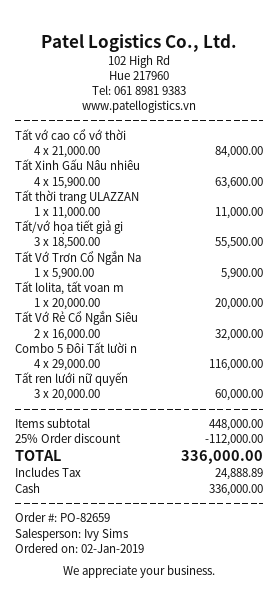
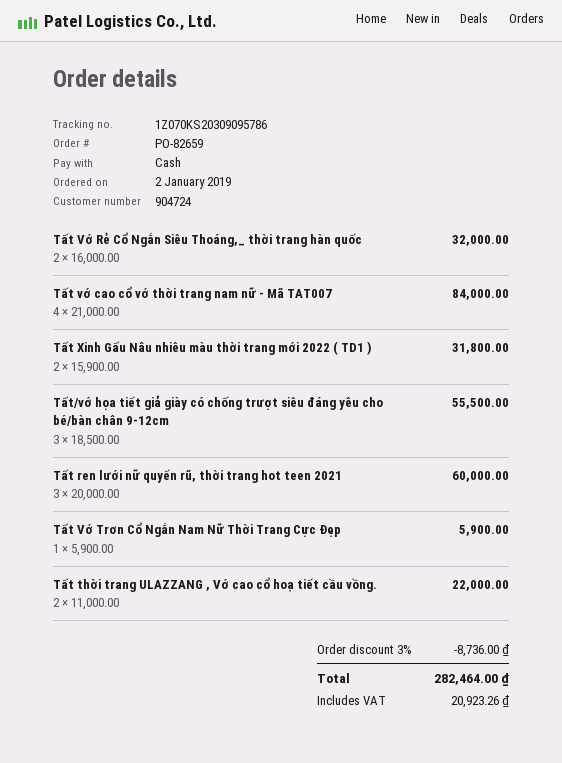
Tất Xinh Gấu Nâu nhiêu: 4 x 15900.00 = 63600.00 -> 2 x 15900.00 = 31800.00
Tất thời trang ULAZZAN: 1 x 11000.00 = 11000.00 -> 2 x 11000.00 = 22000.00
Tất lolita, tất voan m: 1 x 20000.00 = 20000.00 -> none
Combo 5 Đôi Tất lười n: 4 x 29000.00 = 116000.00 -> none
discount: 25% = 112000.00 -> 3% = 8736.00
tax: 24888.89 -> 20923.26
total: 336000.00 -> 282464.00

